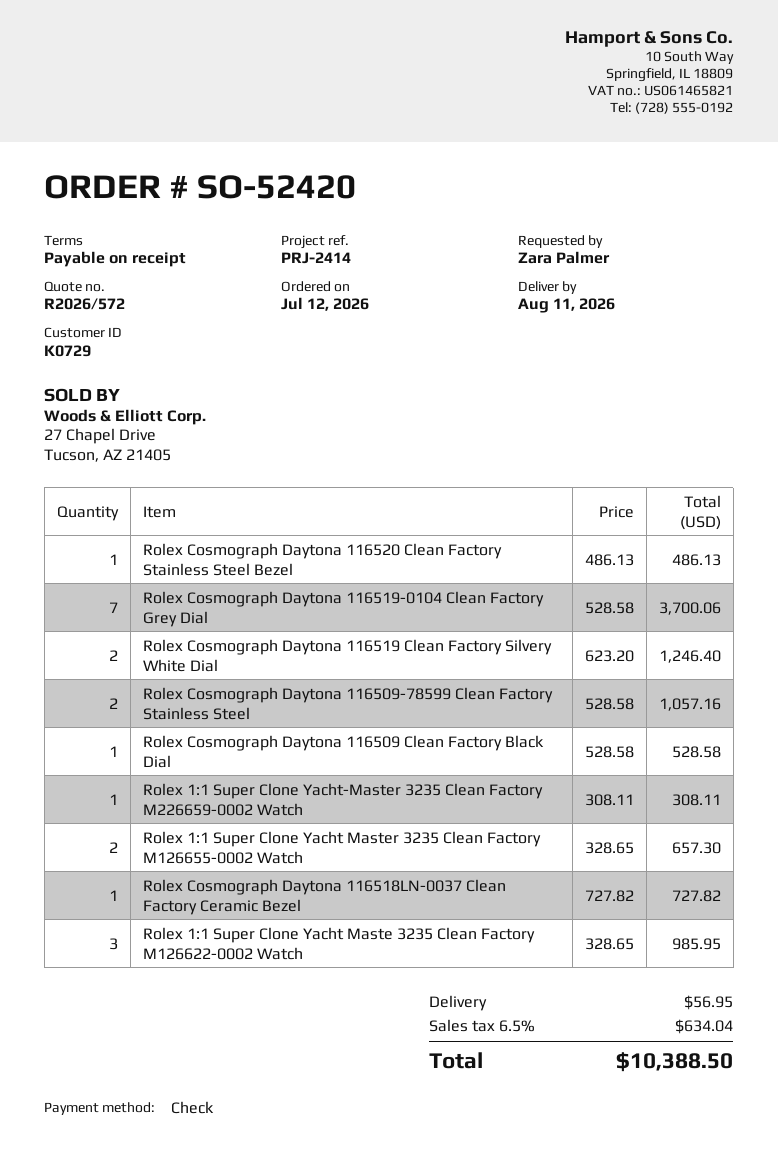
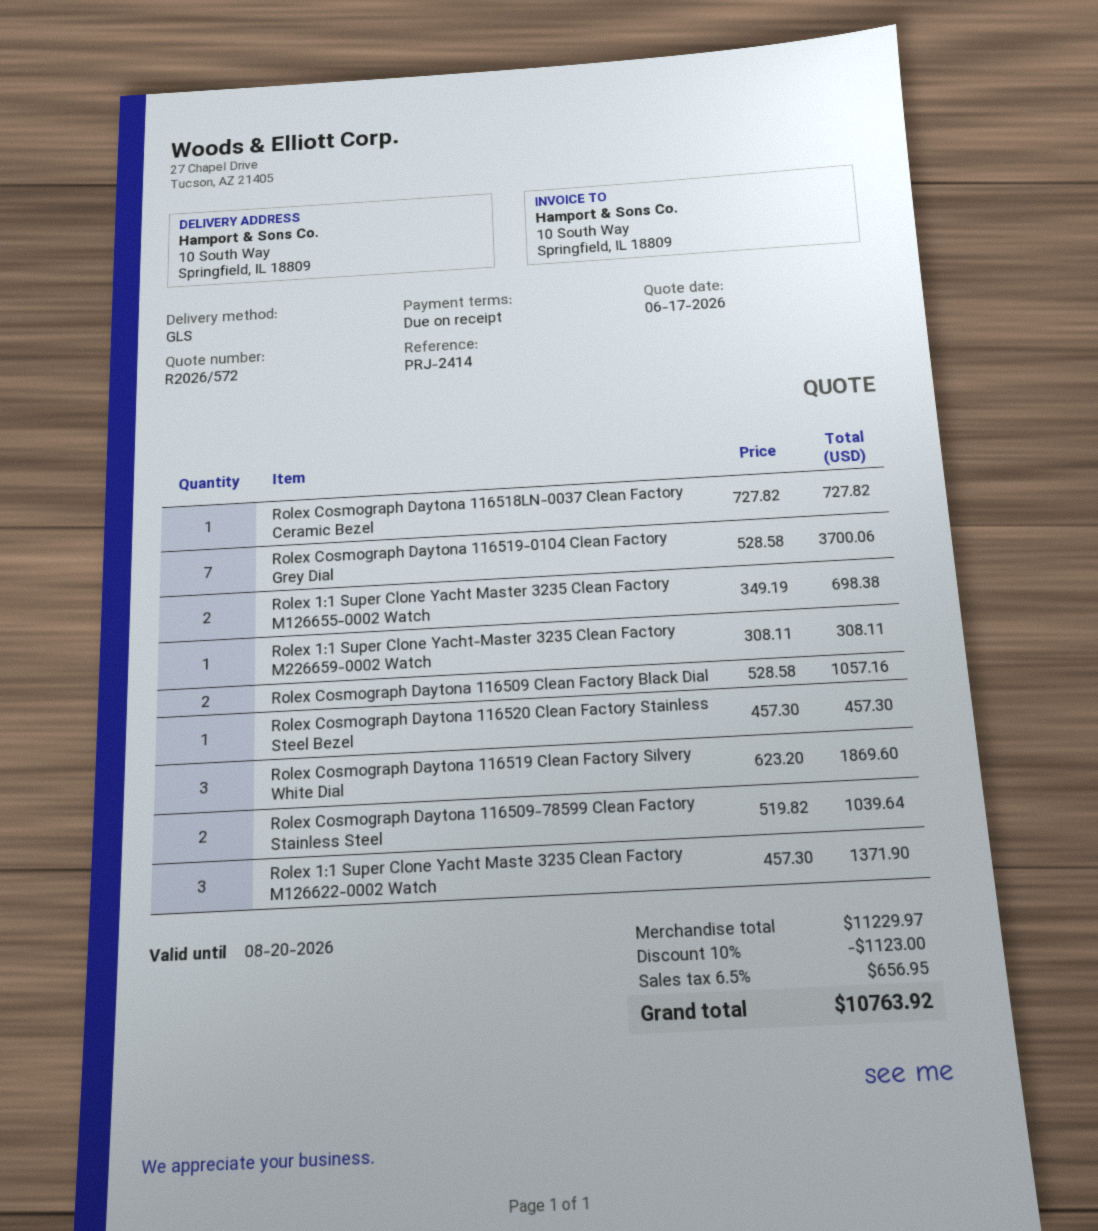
Rolex Cosmograph Daytona 116520 Clean Factory Stainless Steel Bezel: 1 x 486.13 = 486.13 -> 1 x 457.30 = 457.30
Rolex Cosmograph Daytona 116519 Clean Factory Silvery White Dial: 2 x 623.20 = 1246.40 -> 3 x 623.20 = 1869.60
Rolex Cosmograph Daytona 116509-78599 Clean Factory Stainless Steel: 2 x 528.58 = 1057.16 -> 2 x 519.82 = 1039.64
Rolex Cosmograph Daytona 116509 Clean Factory Black Dial: 1 x 528.58 = 528.58 -> 2 x 528.58 = 1057.16
Rolex 1:1 Super Clone Yacht Master 3235 Clean Factory M126655-0002 Watch: 2 x 328.65 = 657.30 -> 2 x 349.19 = 698.38
Rolex 1:1 Super Clone Yacht Maste 3235 Clean Factory M126622-0002 Watch: 3 x 328.65 = 985.95 -> 3 x 457.30 = 1371.90
discount: none -> 10% = 1123.00
shipping: 56.95 -> none
tax: 6.5% = 634.04 -> 6.5% = 656.95
total: 10388.50 -> 10763.92

